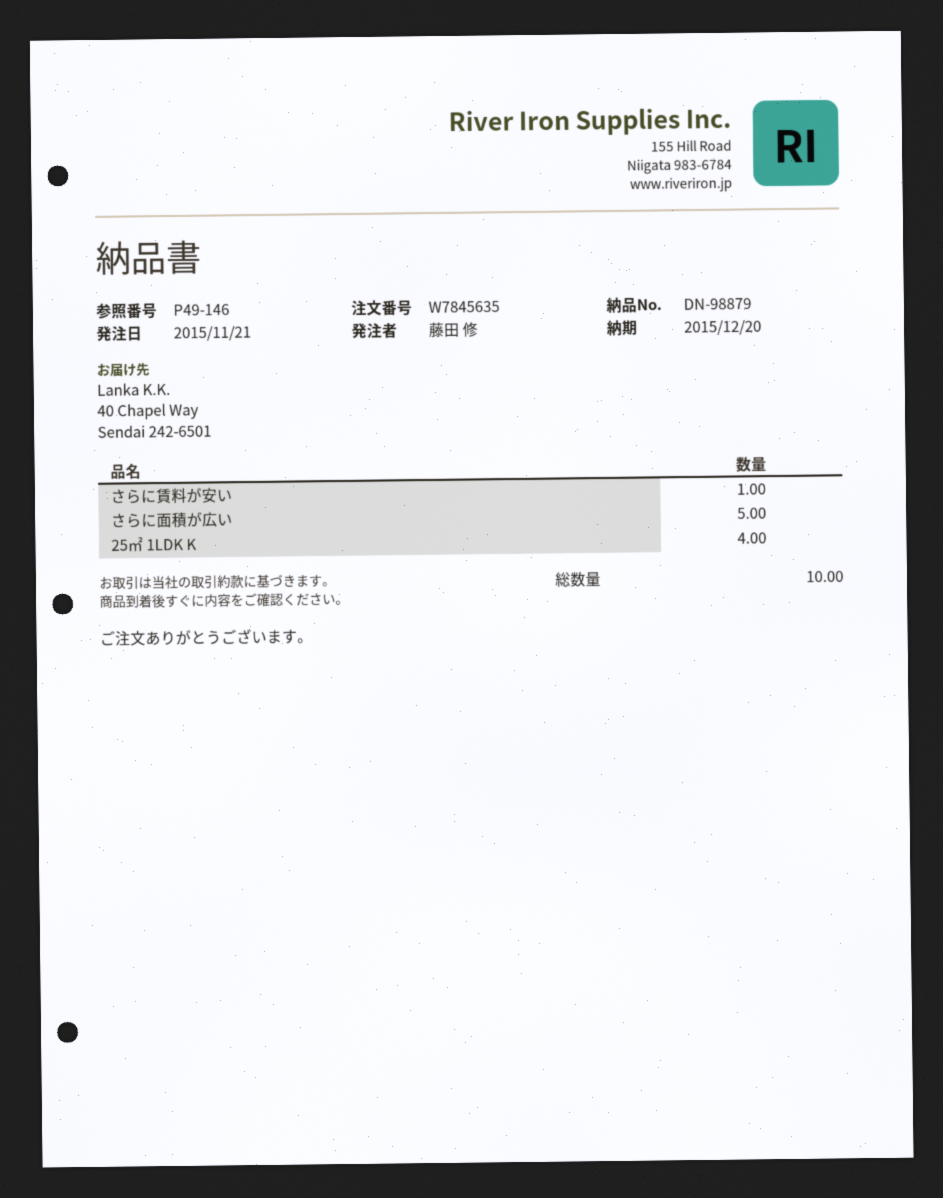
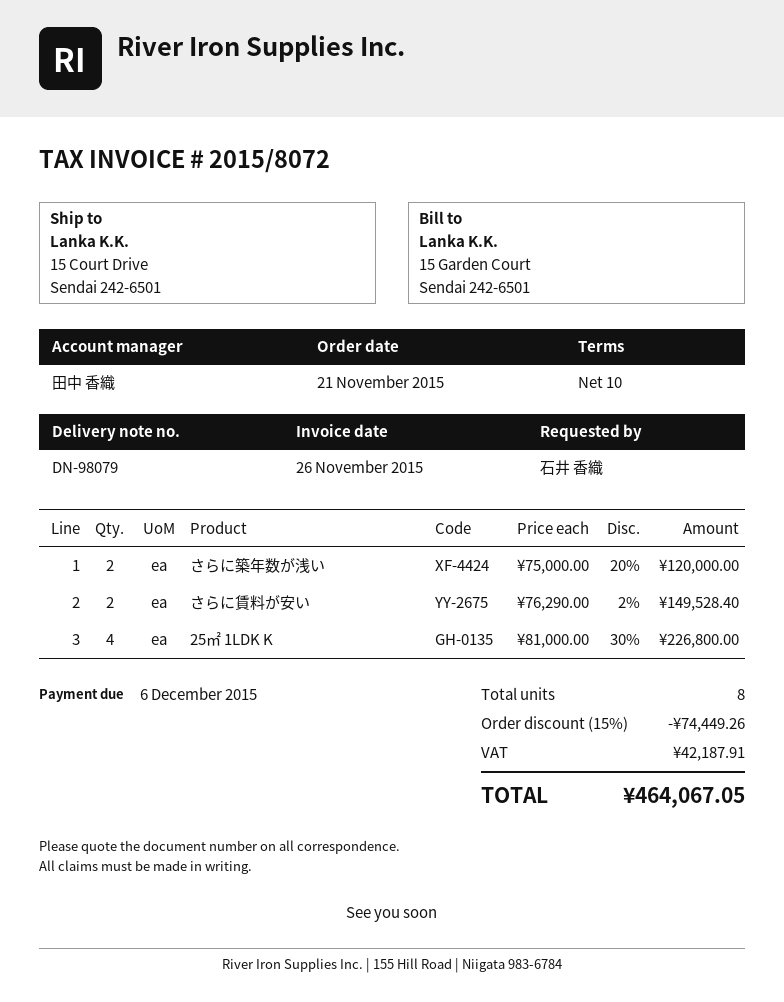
delivery note number: DN-98879 -> DN-98079
ordered by: 藤田 修 -> 石井 香織
ship to: 40 Chapel Way, Sendai 242-6501 -> 15 Court Drive, Sendai 242-6501
さらに賃料が安い: 1 -> 2
さらに面積が広い: 5 -> none
さらに築年数が浅い: none -> 2
total quantity: 10 -> 8

